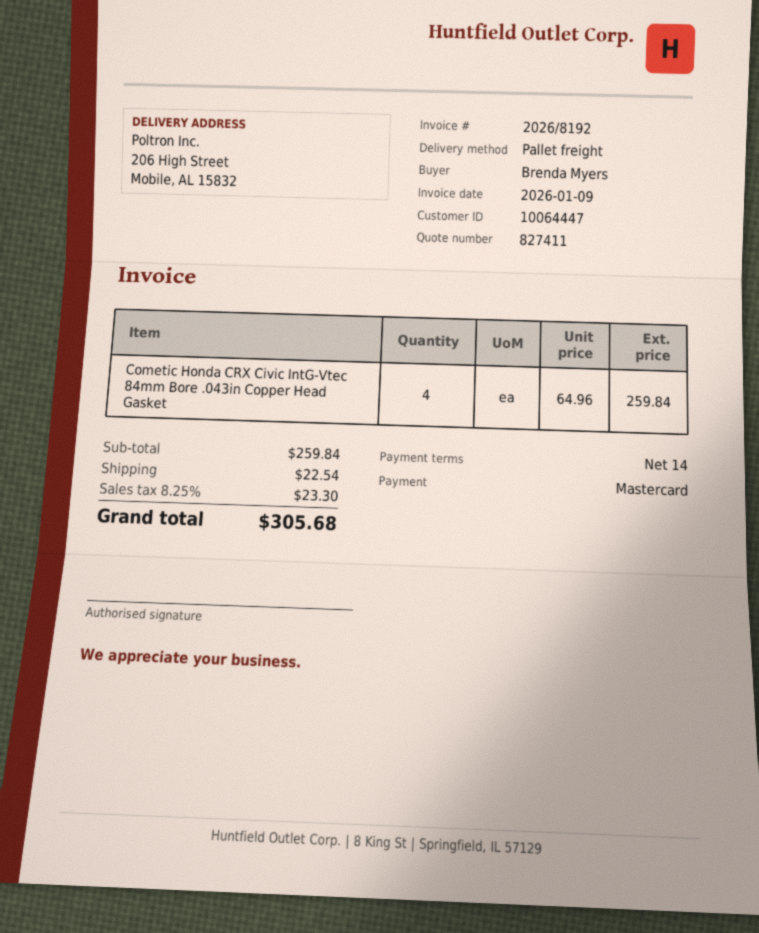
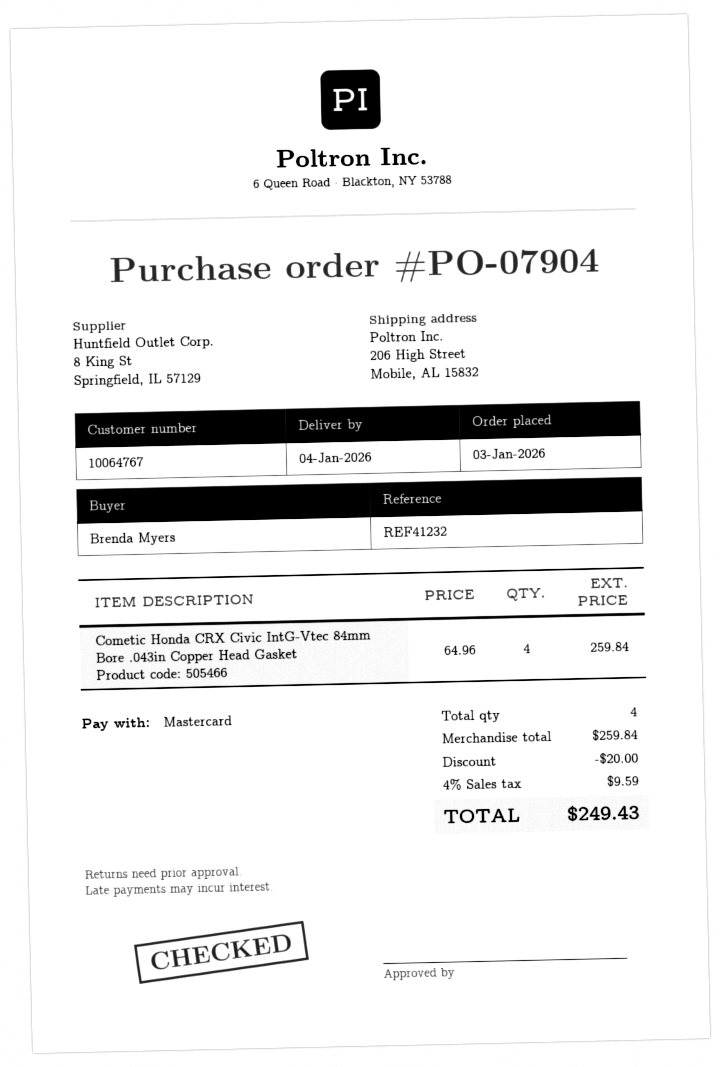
customer number: 10064447 -> 10064767
discount: none -> 20.00
shipping: 22.54 -> none
tax: 8.25% = 23.30 -> 4% = 9.59
total: 305.68 -> 249.43

